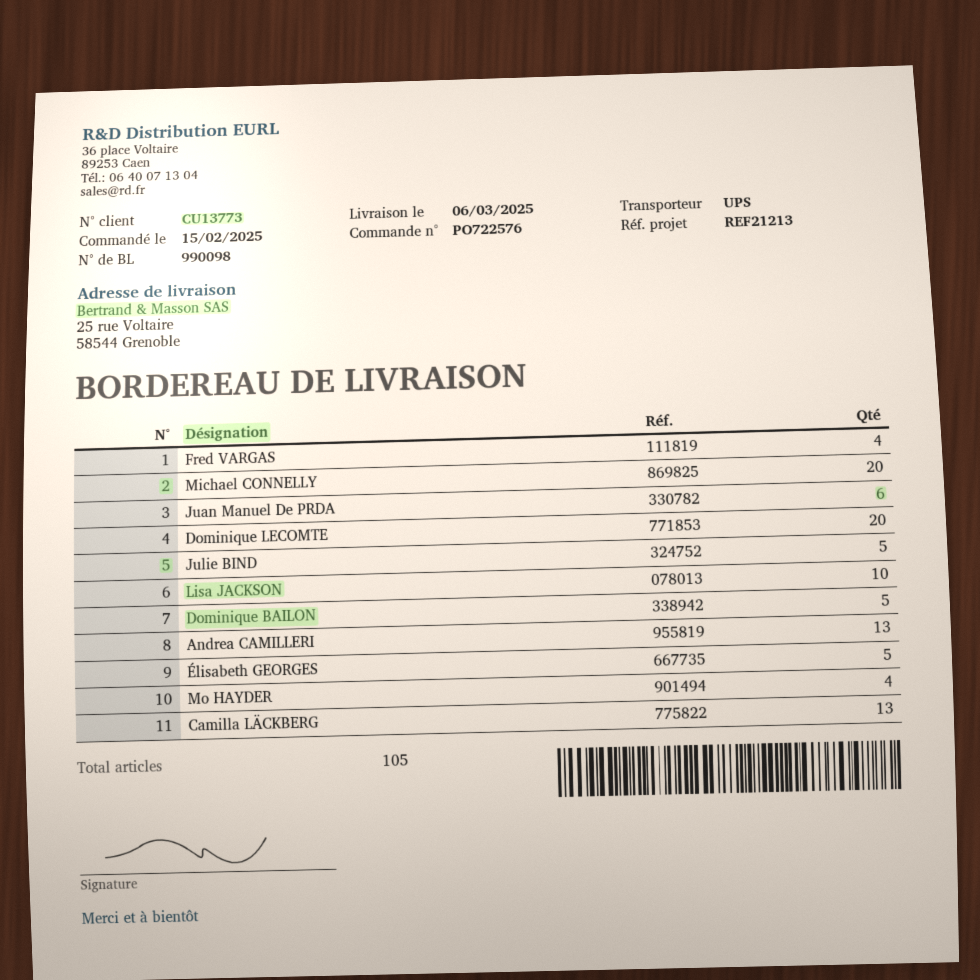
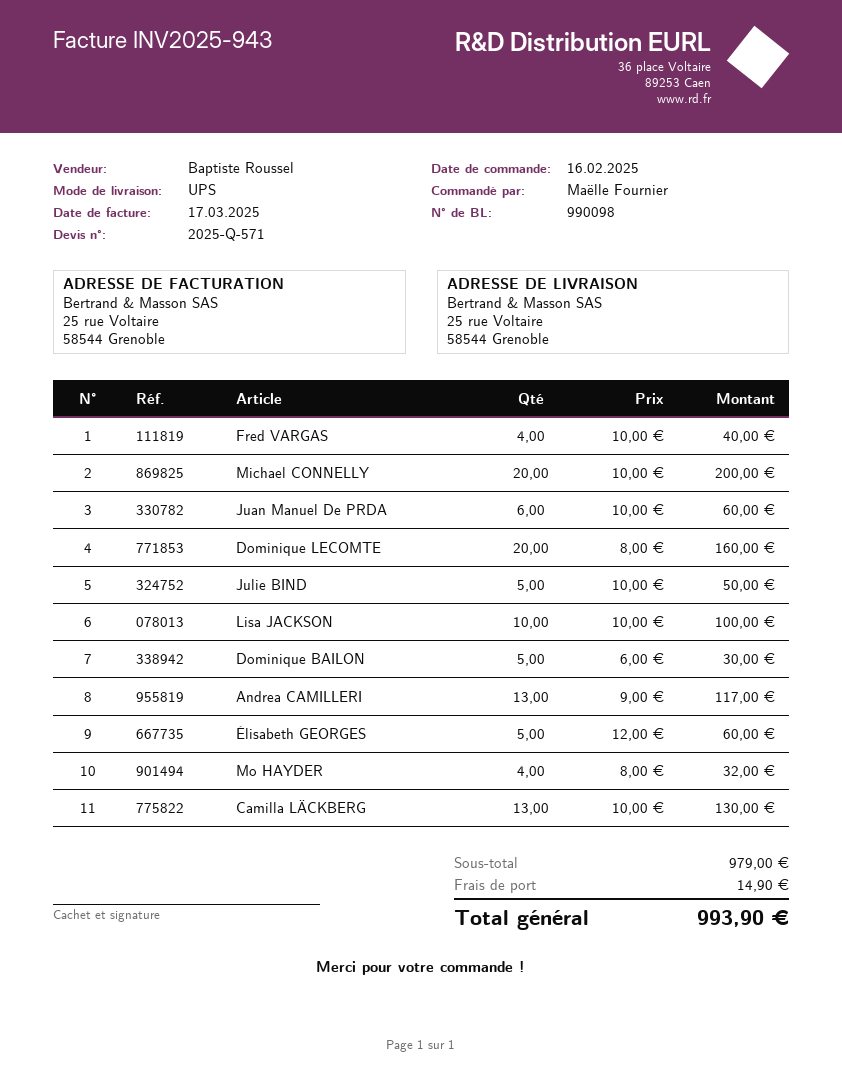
order date: 2025-02-15 -> 2025-02-16

